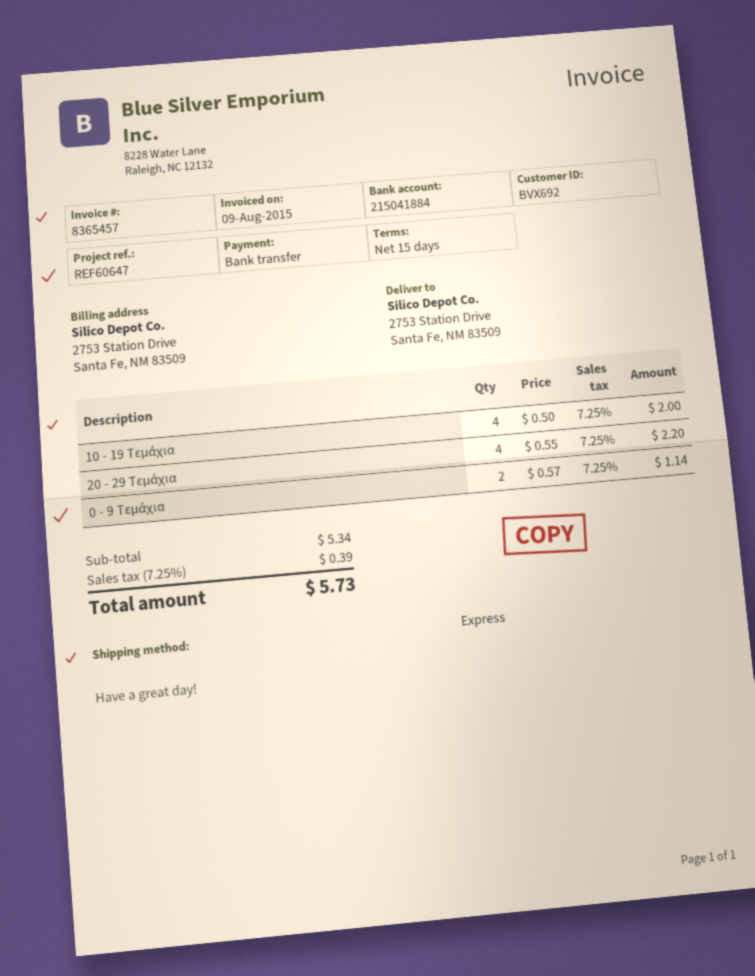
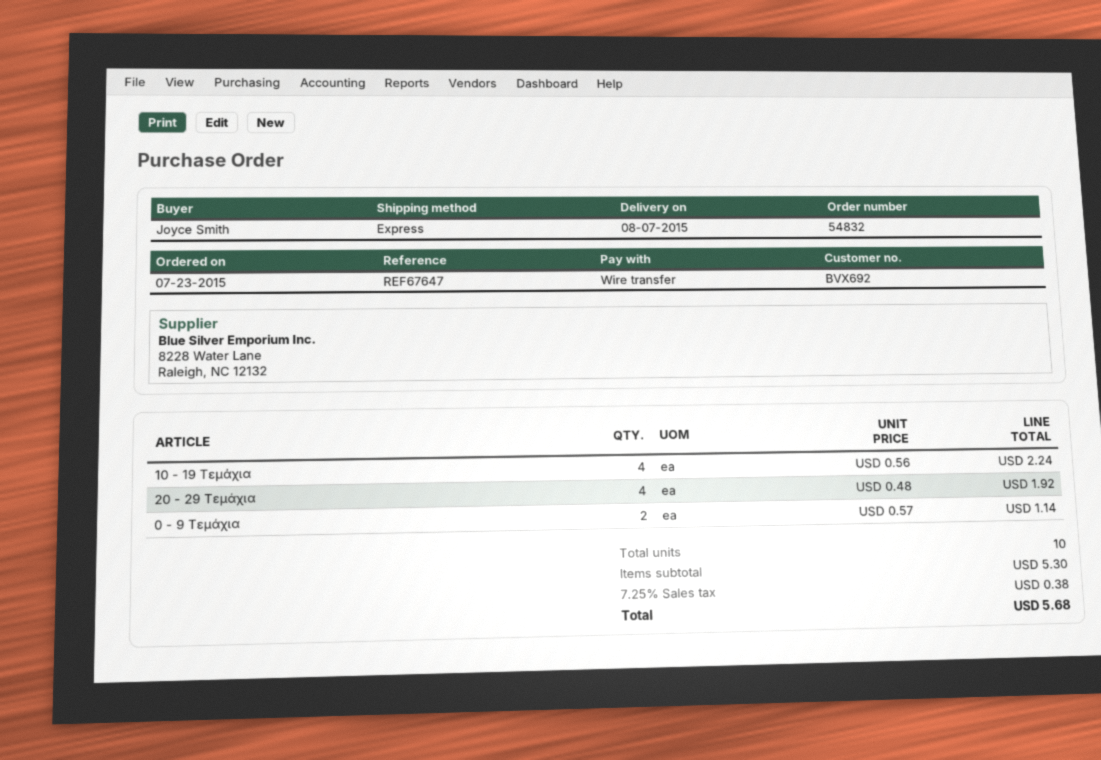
reference: REF60647 -> REF67647
10 - 19 Τεμάχια: 4 x 0.50 = 2.00 -> 4 x 0.56 = 2.24
20 - 29 Τεμάχια: 4 x 0.55 = 2.20 -> 4 x 0.48 = 1.92
subtotal: 5.34 -> 5.30
tax: 7.25% = 0.39 -> 7.25% = 0.38
total: 5.73 -> 5.68

